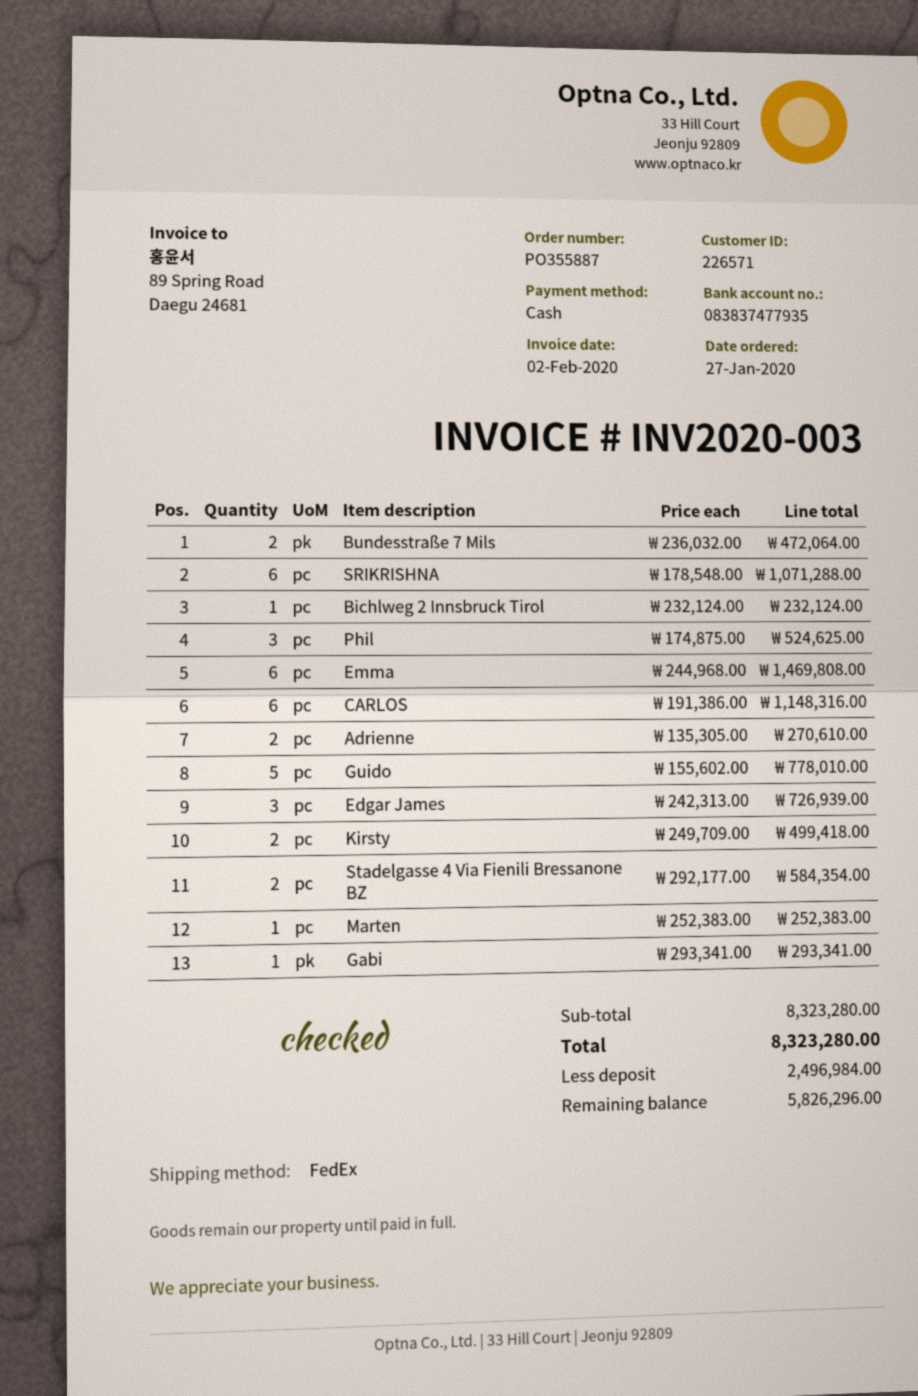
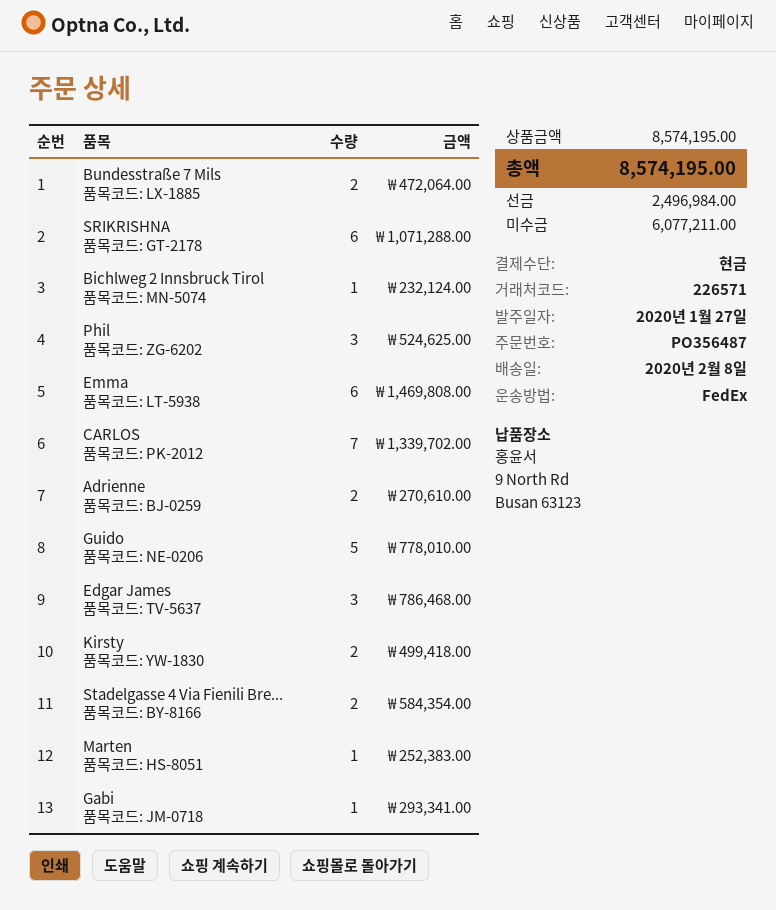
order number: PO355887 -> PO356487
CARLOS: 6 for 1148316.00 -> 7 for 1339702.00
Edgar James: 3 for 726939.00 -> 3 for 786468.00
subtotal: 8323280.00 -> 8574195.00
total: 8323280.00 -> 8574195.00
balance: 5826296.00 -> 6077211.00

